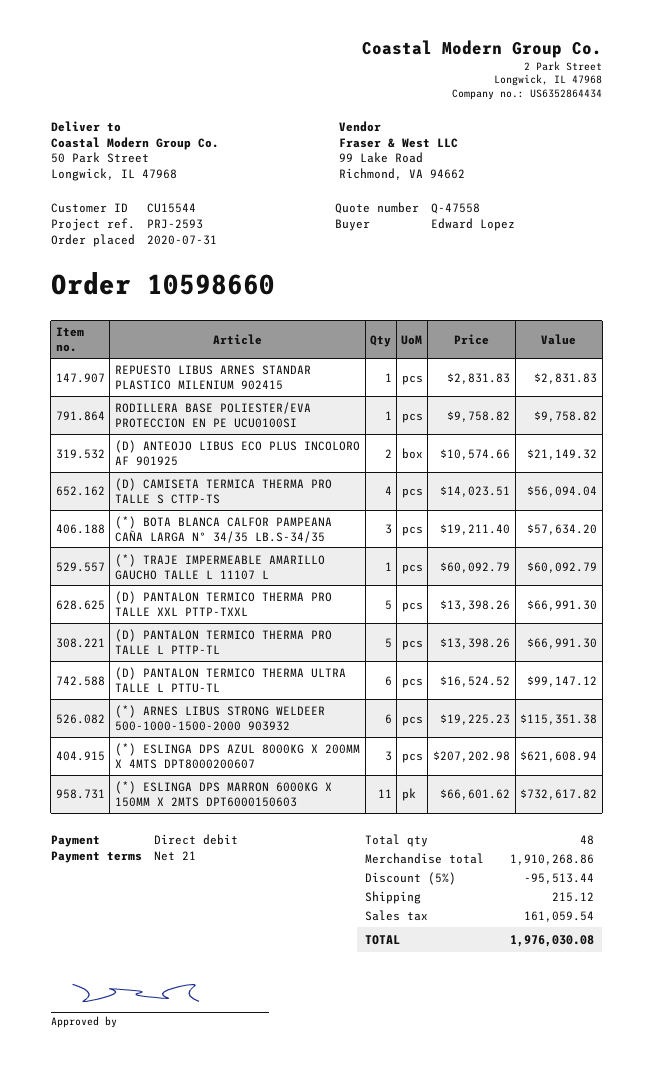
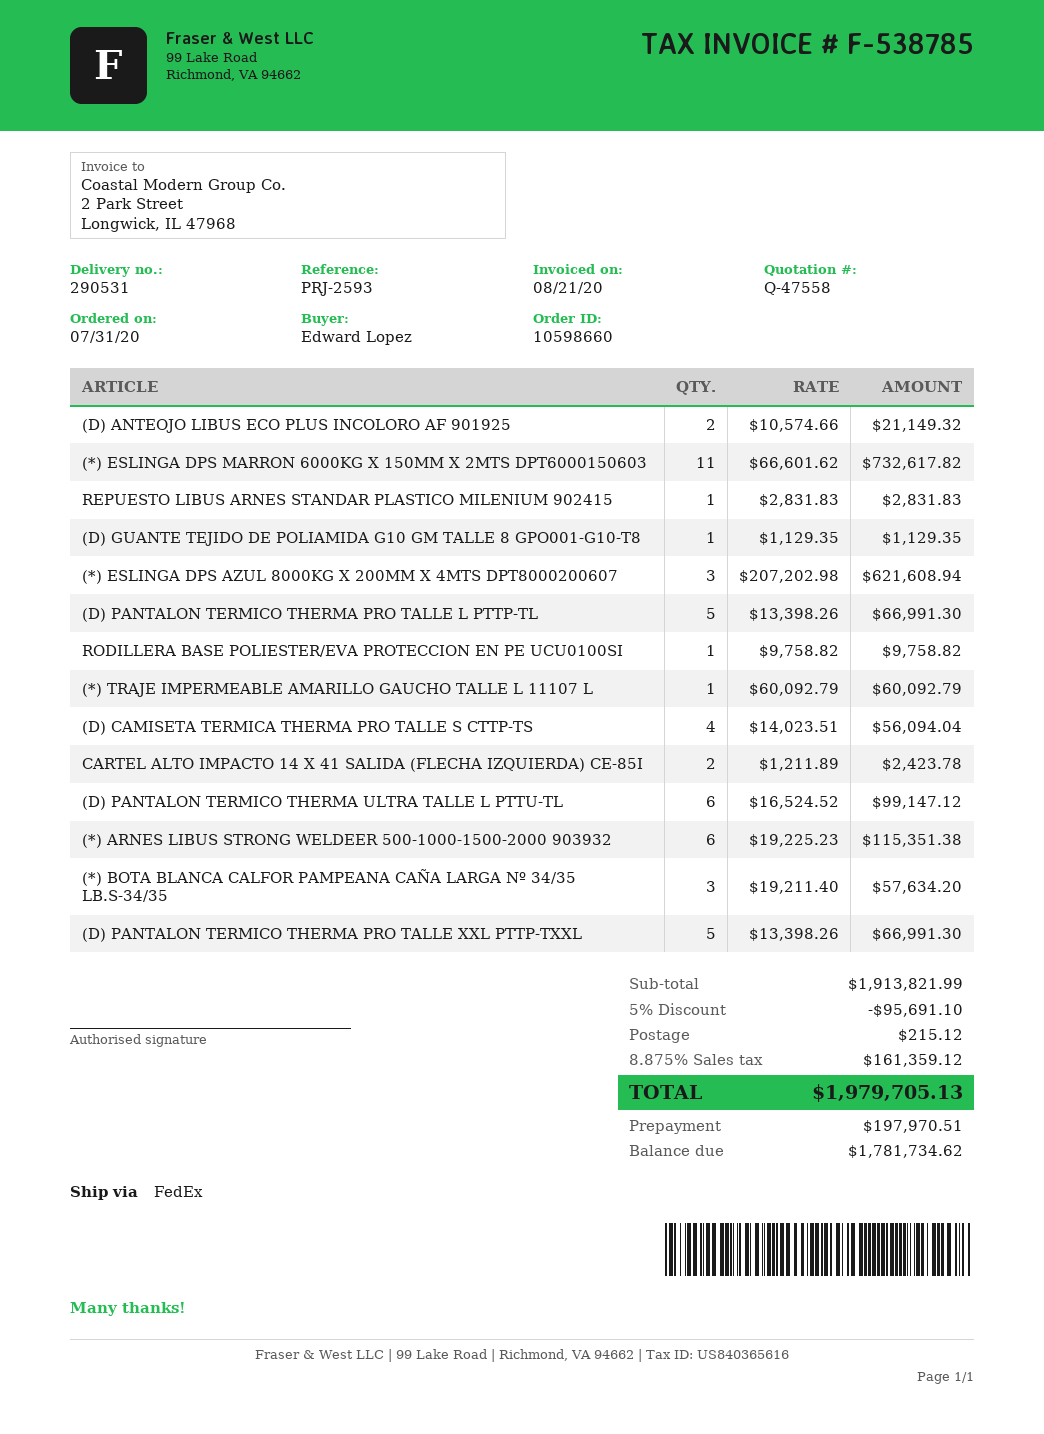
(D) GUANTE TEJIDO DE POLIAMIDA G10 GM TALLE 8 GPO001-G10-T8: none -> 1 x 1129.35 = 1129.35
CARTEL ALTO IMPACTO 14 X 41 SALIDA (FLECHA IZQUIERDA) CE-85I: none -> 2 x 1211.89 = 2423.78
subtotal: 1910268.86 -> 1913821.99
discount: 5% = 95513.44 -> 5% = 95691.10
tax: 161059.54 -> 161359.12
total: 1976030.08 -> 1979705.13

